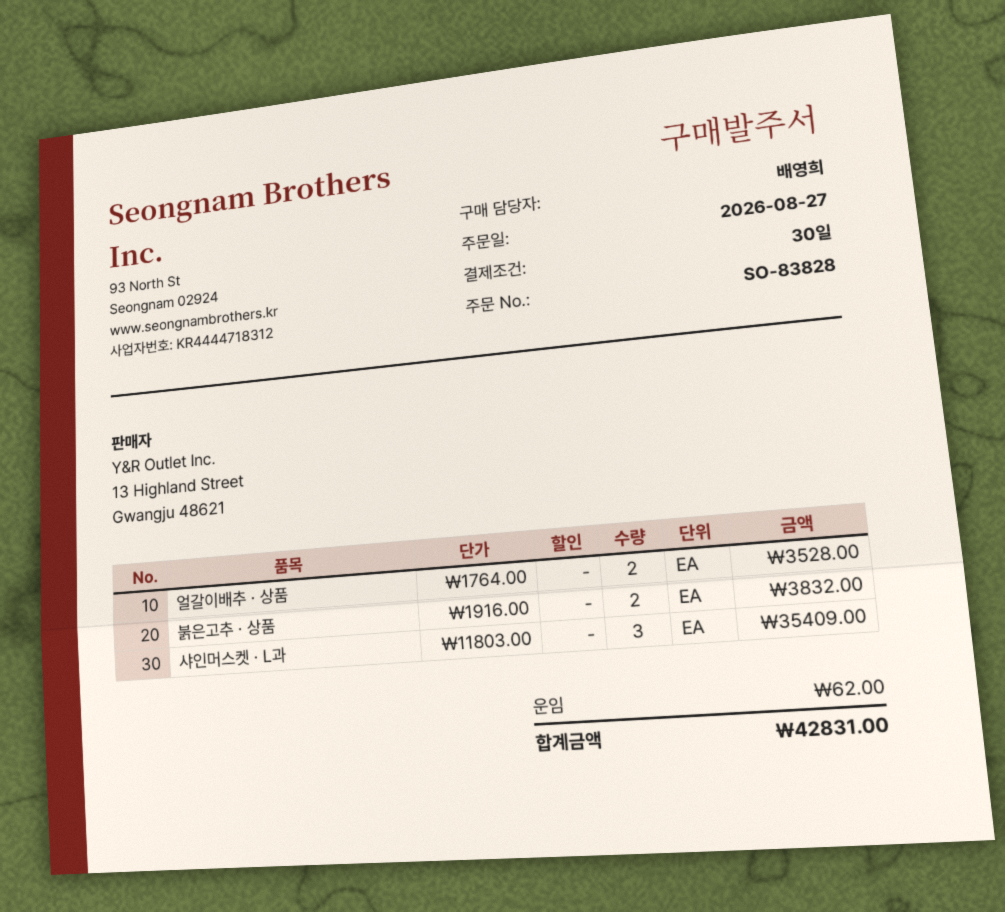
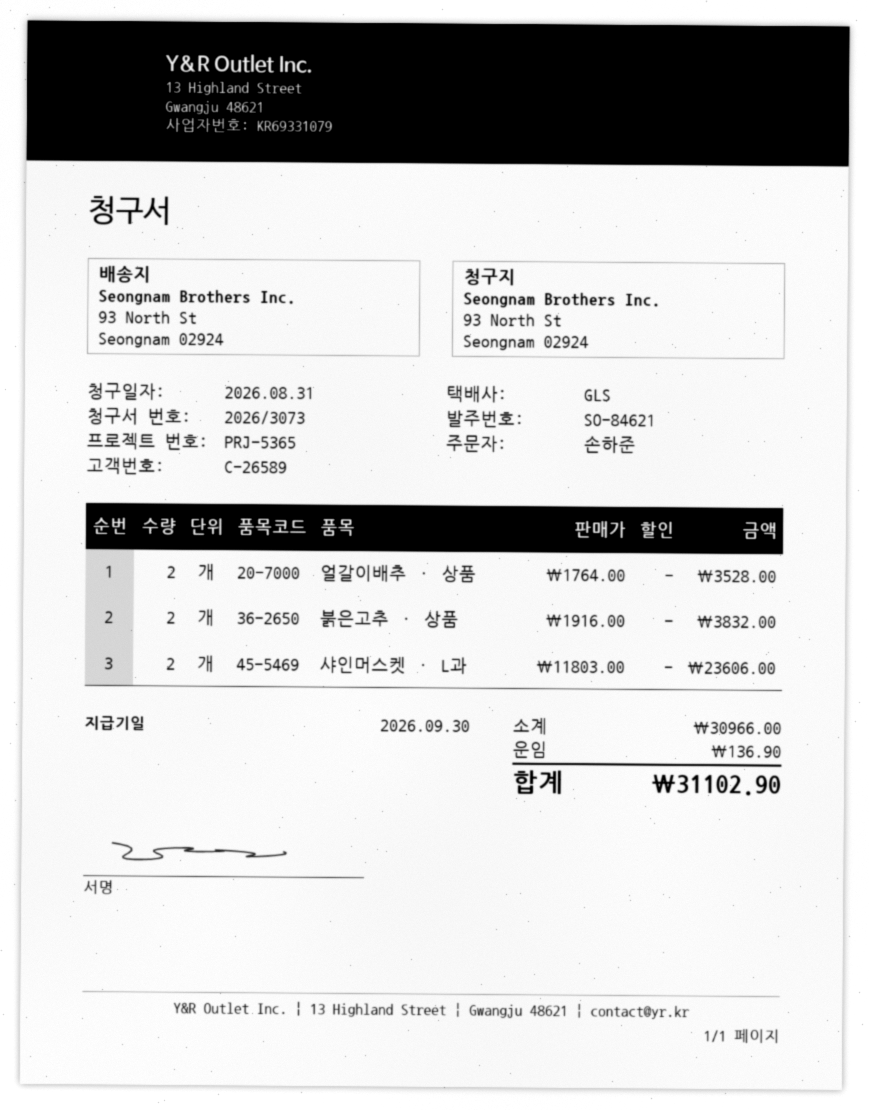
order number: SO-83828 -> SO-84621
ordered by: 배영희 -> 손하준
샤인머스켓 · L과: 3 x 11803.00 = 35409.00 -> 2 x 11803.00 = 23606.00
shipping: 62.00 -> 136.90
total: 42831.00 -> 31102.90

